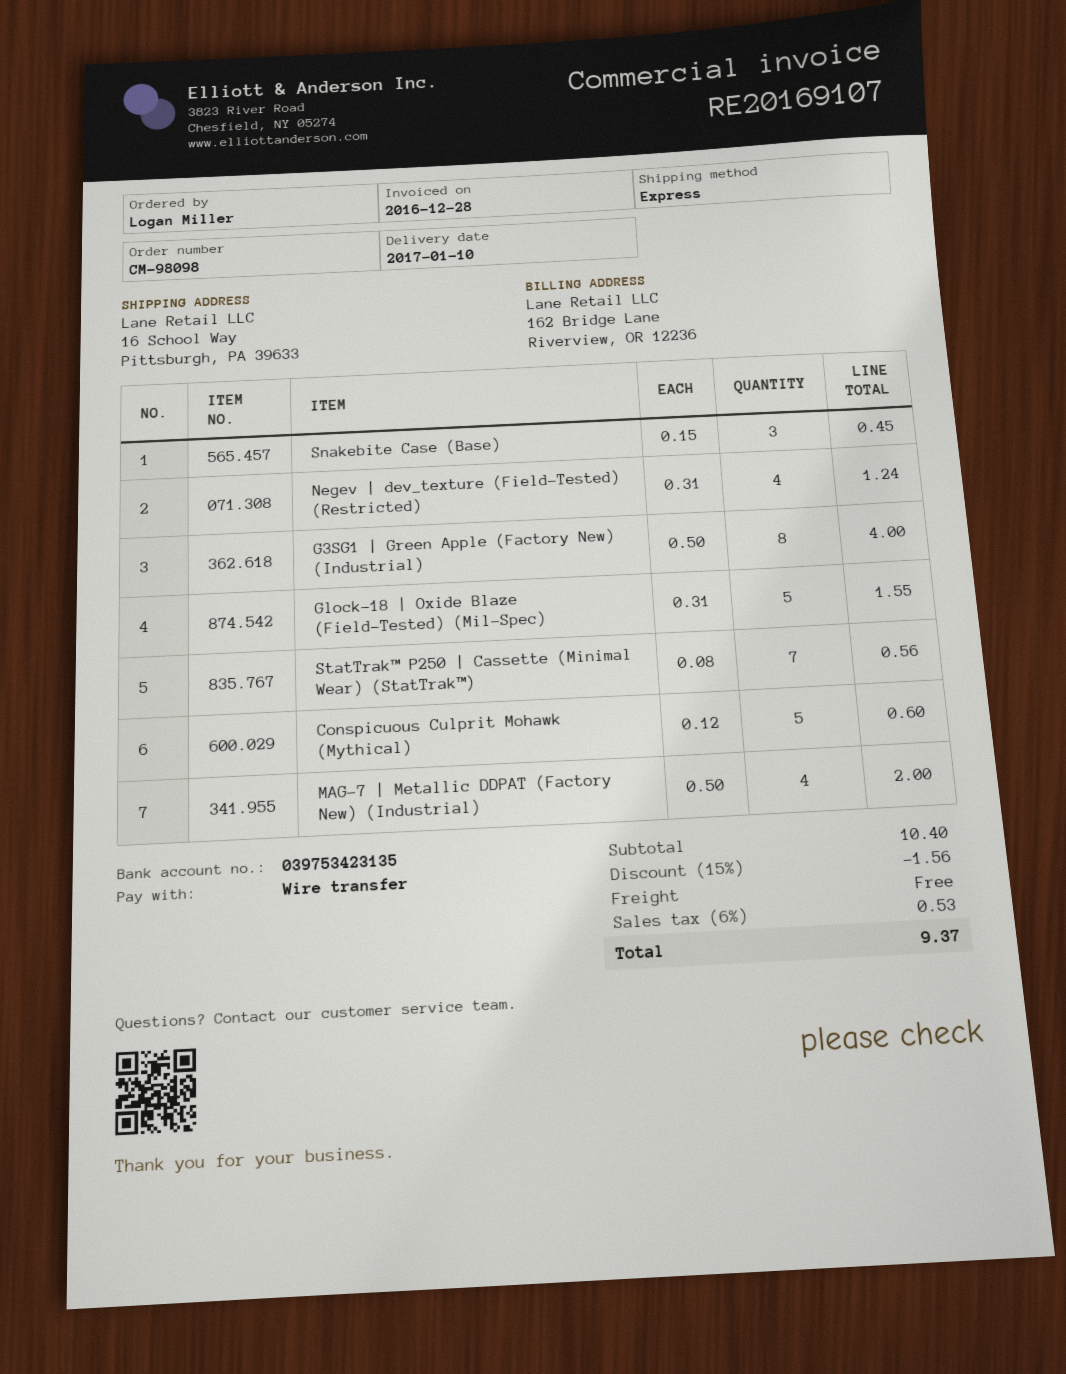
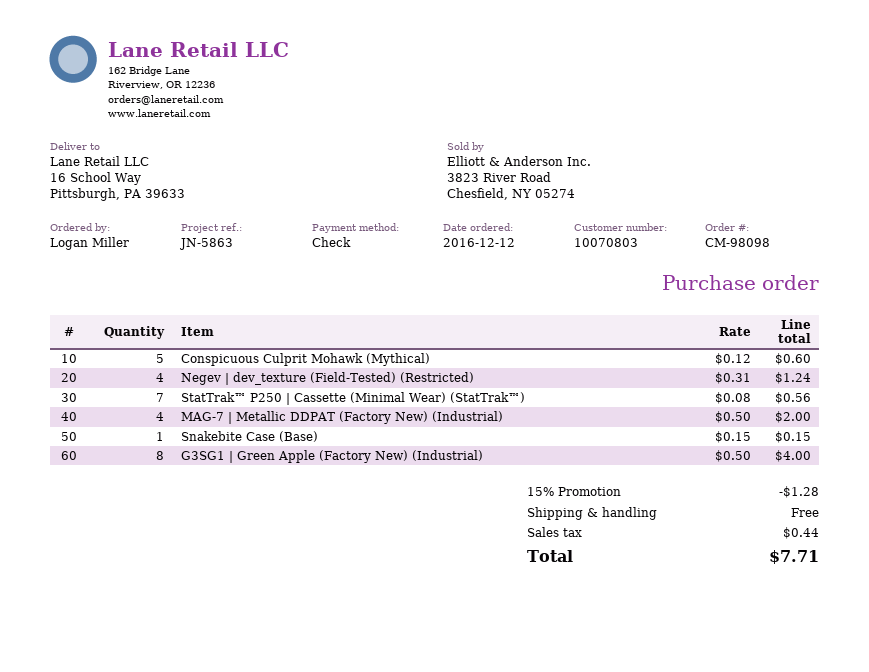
payment method: bank transfer -> cheque
Snakebite Case (Base): 3 x 0.15 = 0.45 -> 1 x 0.15 = 0.15
Glock-18 | Oxide Blaze (Field-Tested) (Mil-Spec): 5 x 0.31 = 1.55 -> none
discount: 15% = 1.56 -> 15% = 1.28
tax: 0.53 -> 0.44
total: 9.37 -> 7.71

